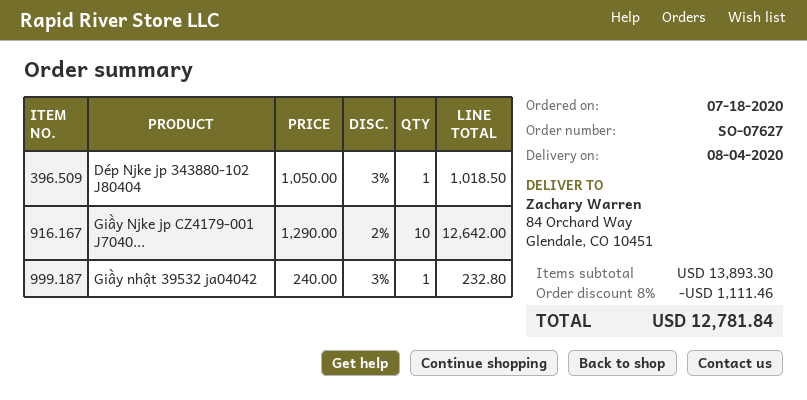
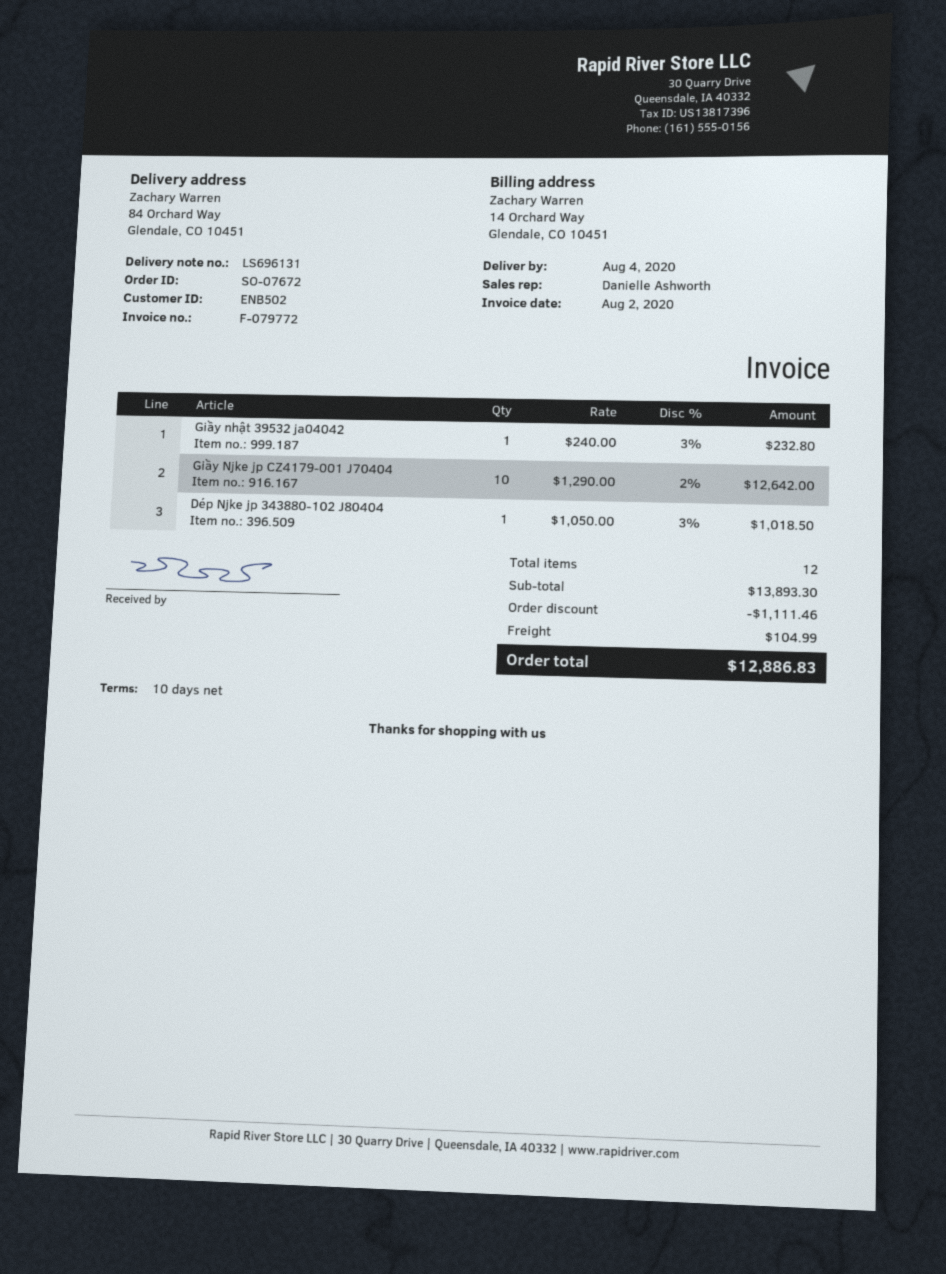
order number: SO-07627 -> SO-07672
shipping: none -> 104.99
total: 12781.84 -> 12886.83

